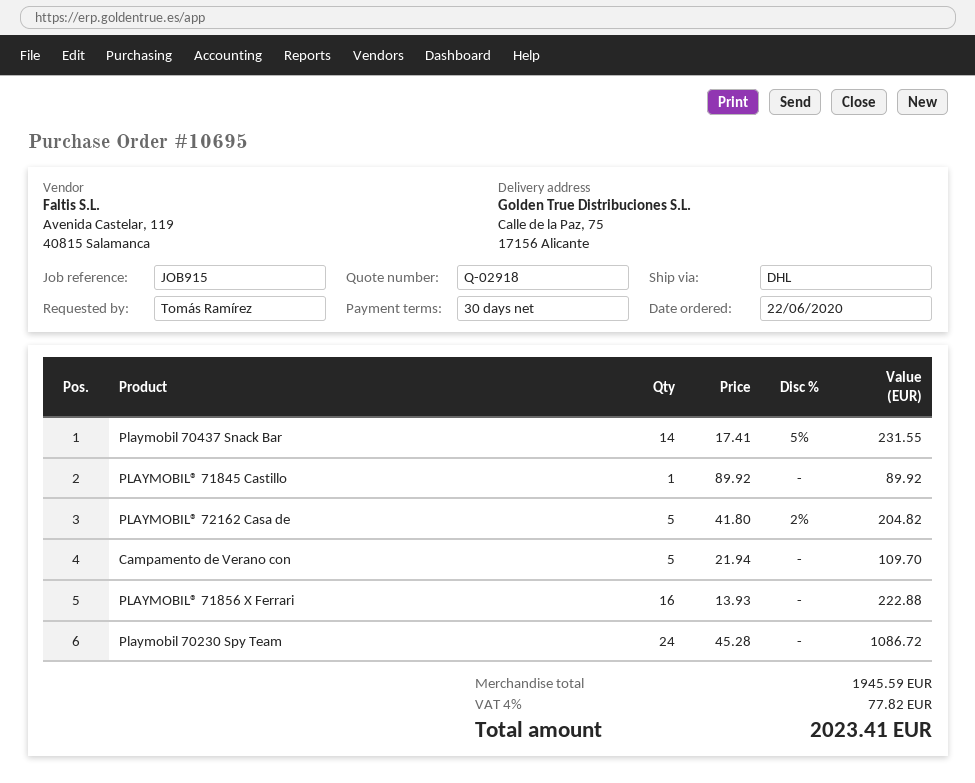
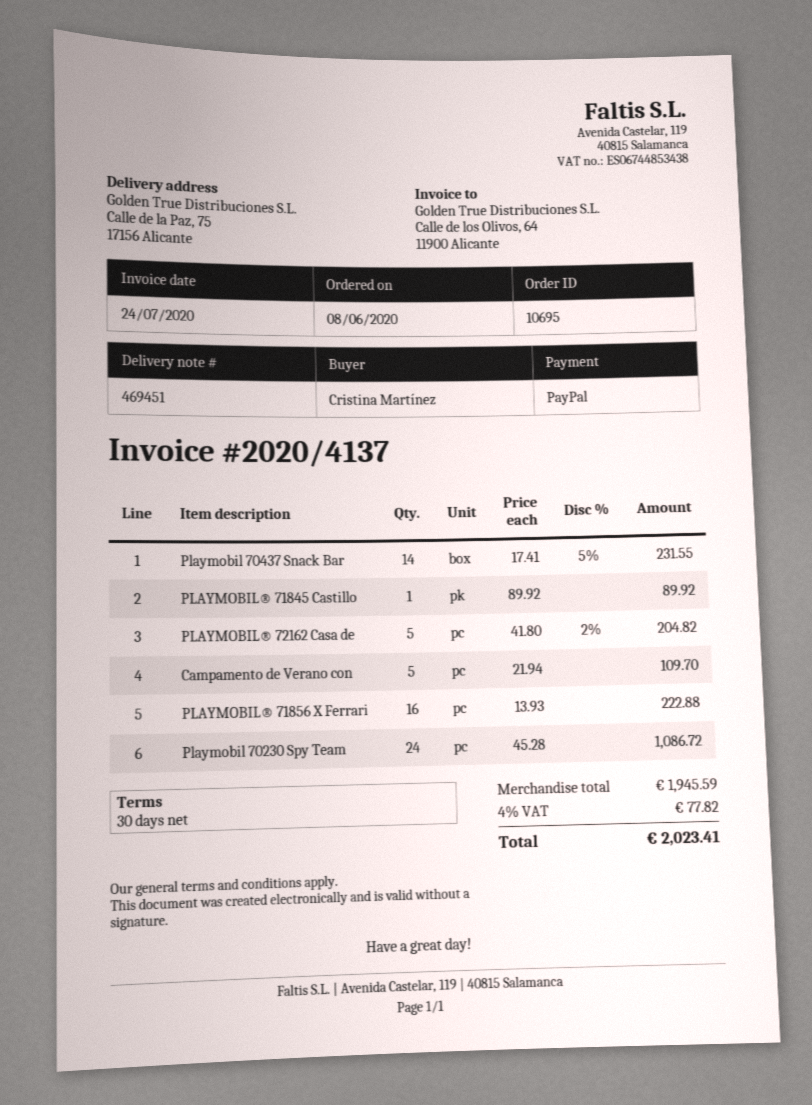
order date: 2020-06-22 -> 2020-06-08
ordered by: Tomás Ramírez -> Cristina Martínez

